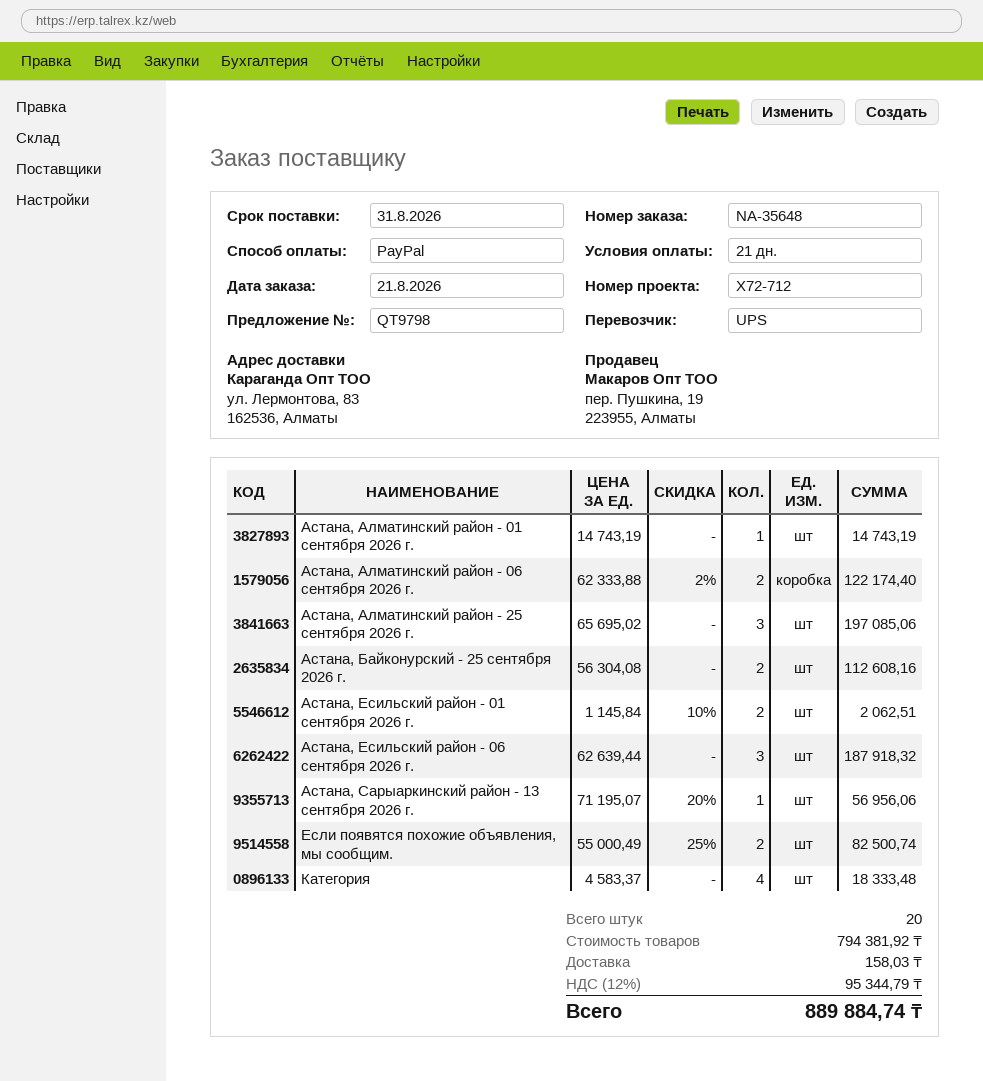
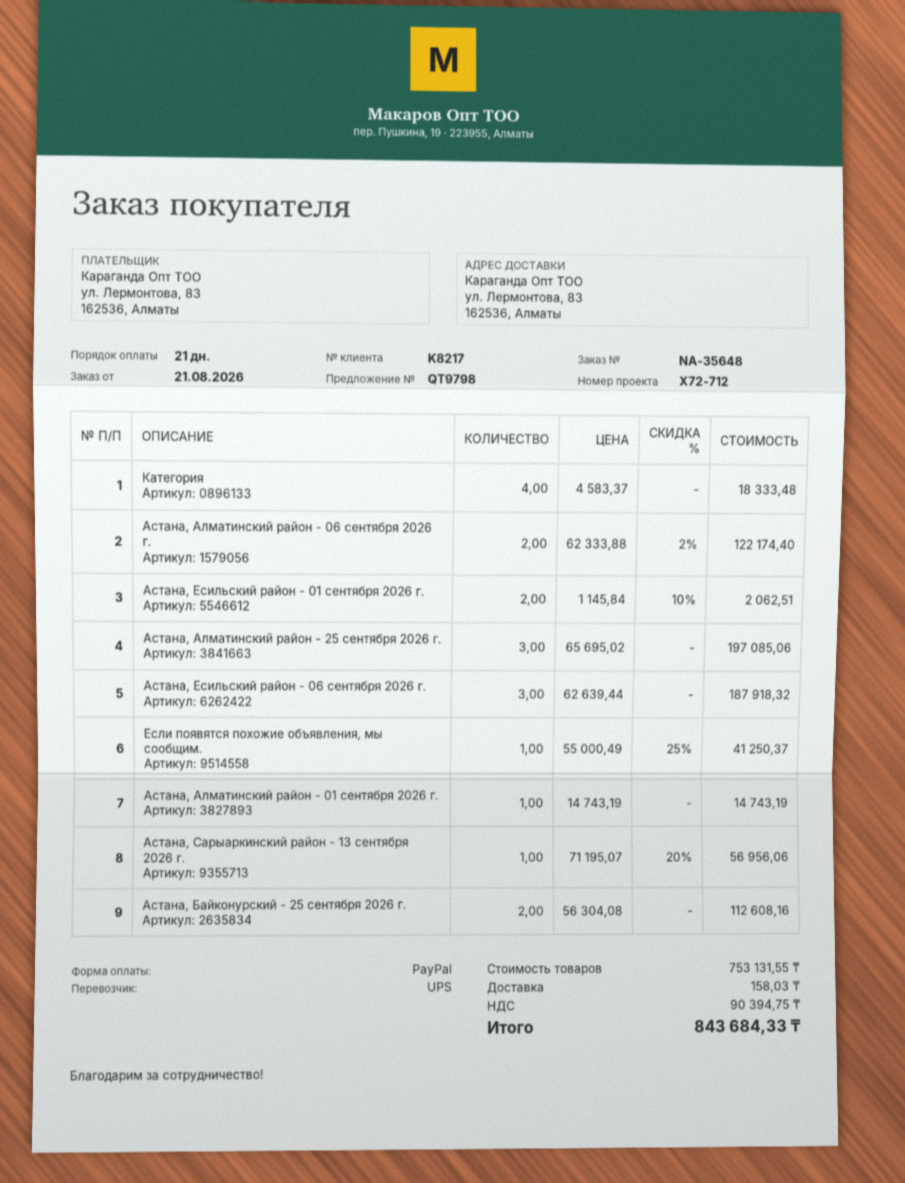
Если появятся похожие объявления, мы сообщим.: 2 x 55000.49 - 25% = 82500.74 -> 1 x 55000.49 - 25% = 41250.37
subtotal: 794381.92 -> 753131.55
tax: 95344.79 -> 90394.75
total: 889884.74 -> 843684.33

